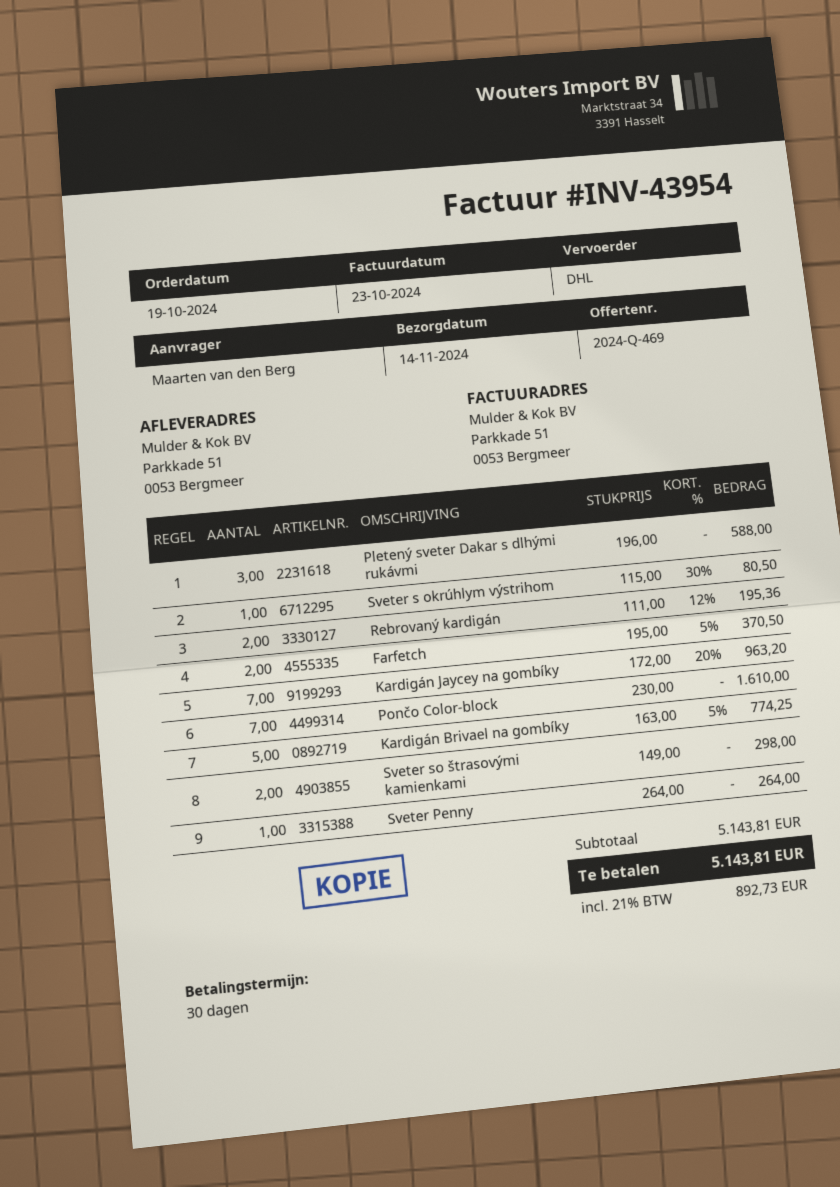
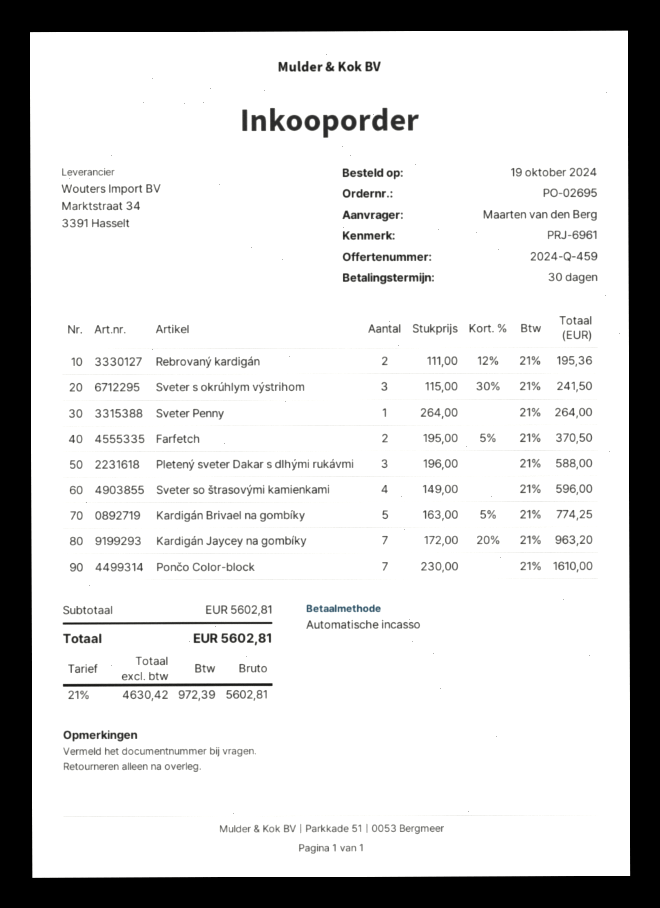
quote number: 2024-Q-469 -> 2024-Q-459
Sveter s okrúhlym výstrihom: 1 x 115.00 - 30% = 80.50 -> 3 x 115.00 - 30% = 241.50
Sveter so štrasovými kamienkami: 2 x 149.00 = 298.00 -> 4 x 149.00 = 596.00
subtotal: 5143.81 -> 5602.81
tax: 21% = 892.73 -> 21% = 972.39
total: 5143.81 -> 5602.81

